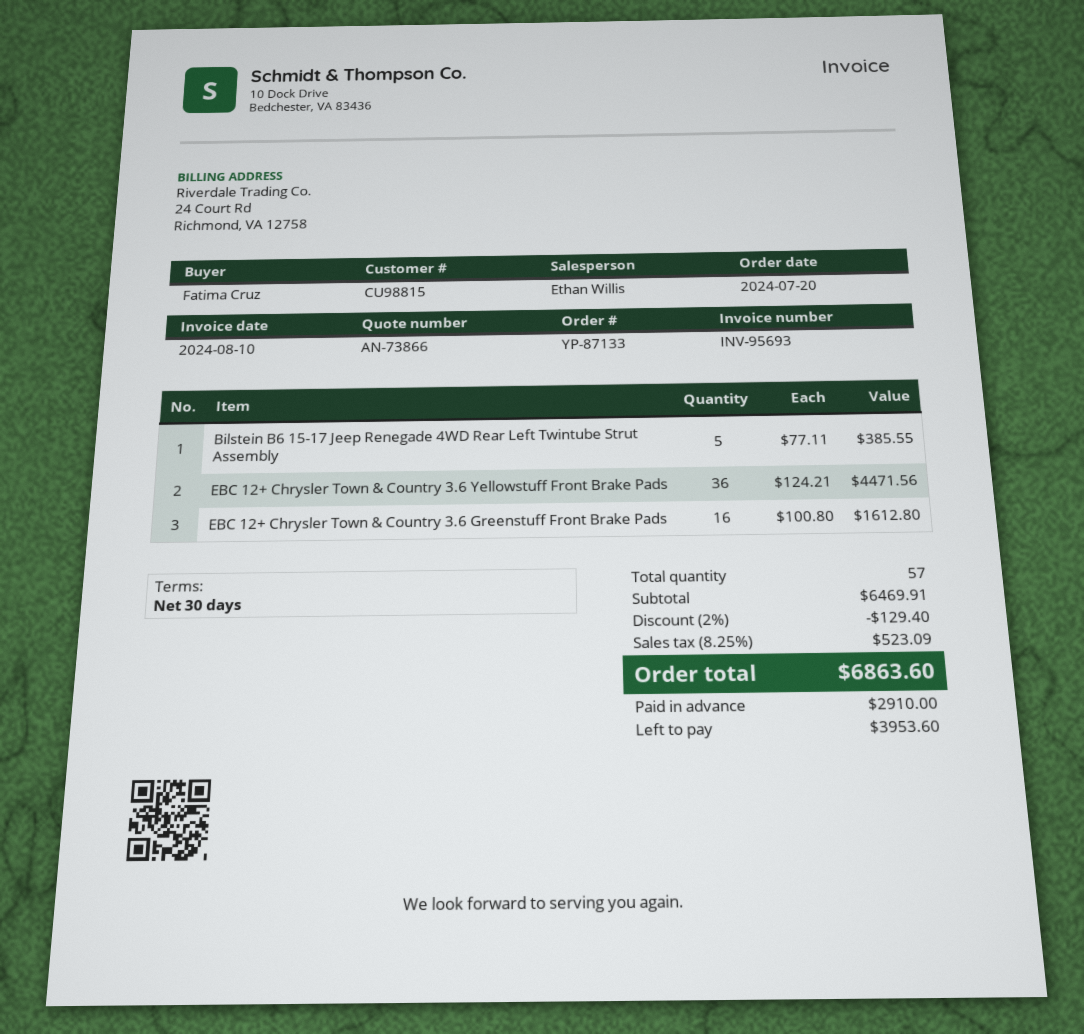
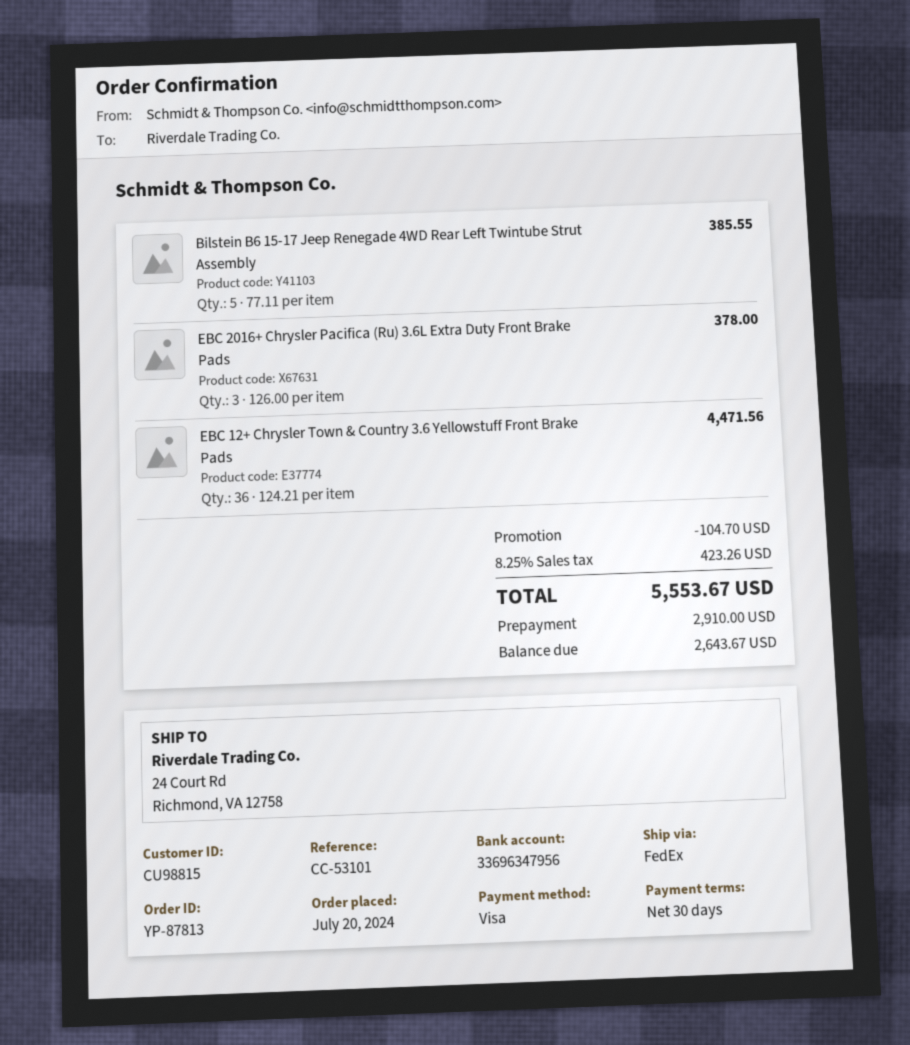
order number: YP-87133 -> YP-87813
EBC 12+ Chrysler Town & Country 3.6 Greenstuff Front Brake Pads: 16 x 100.80 = 1612.80 -> none
EBC 2016+ Chrysler Pacifica (Ru) 3.6L Extra Duty Front Brake Pads: none -> 3 x 126.00 = 378.00
discount: 129.40 -> 104.70
tax: 8.25% = 523.09 -> 8.25% = 423.26
total: 6863.60 -> 5553.67
balance: 3953.60 -> 2643.67

